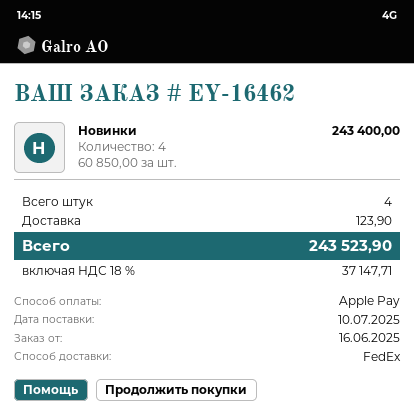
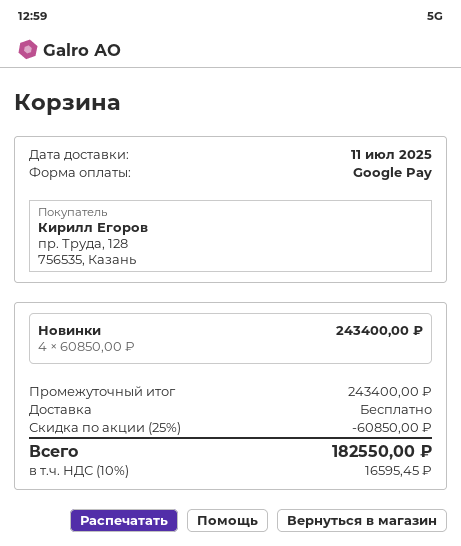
delivery date: 2025-07-10 -> 2025-07-11
payment method: Apple Pay -> Google Pay
discount: none -> 25% = 60850.00
shipping: 123.90 -> 0.00
tax: 18% = 37147.71 -> 10% = 16595.45
total: 243523.90 -> 182550.00

